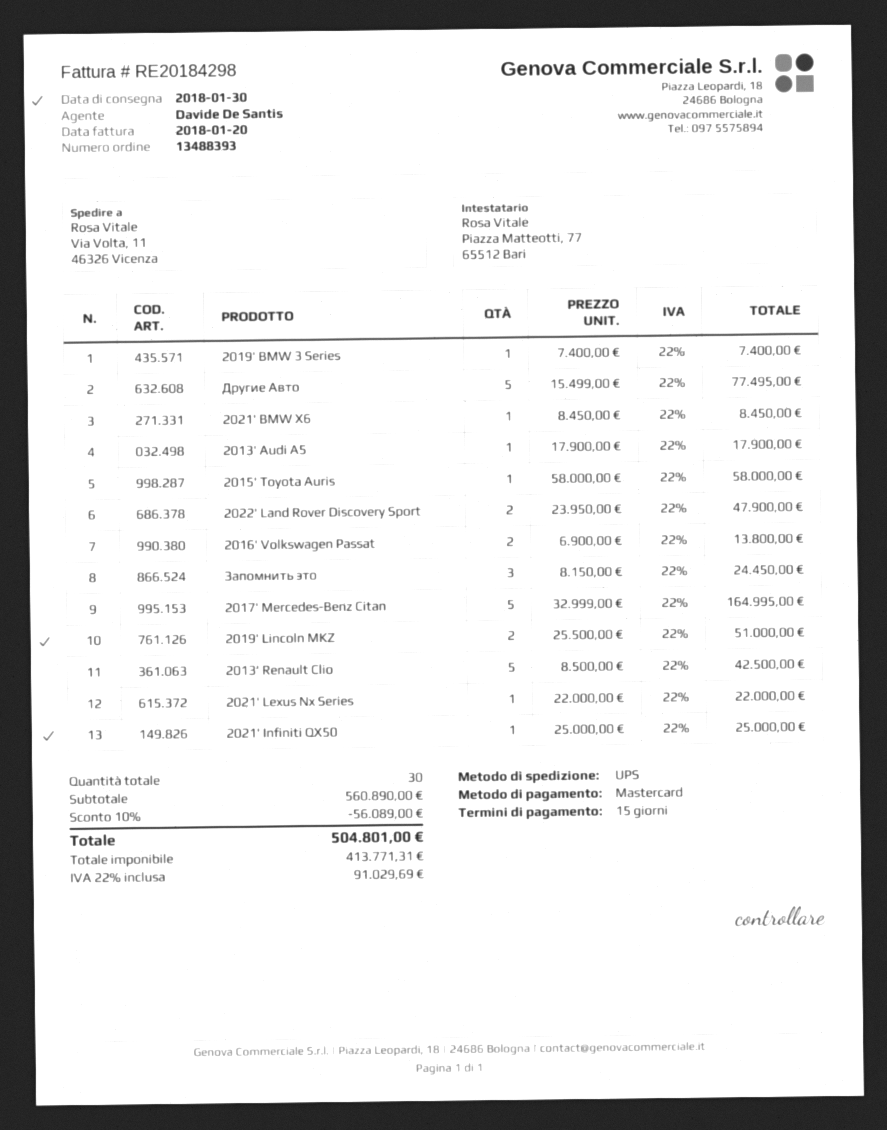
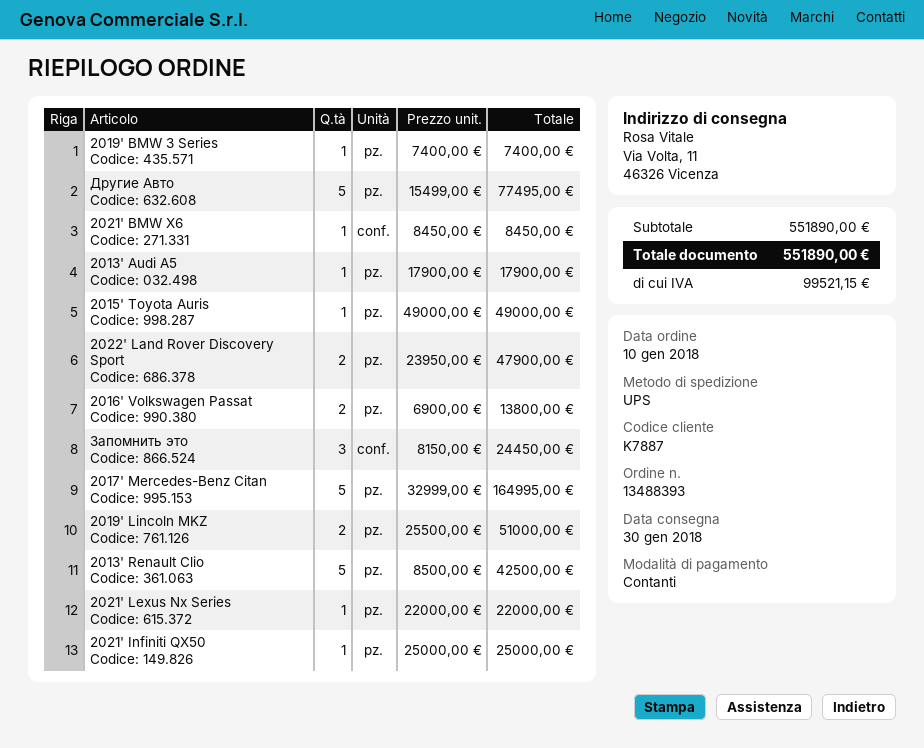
payment method: Mastercard -> cash
2015' Toyota Auris: 1 x 58000.00 = 58000.00 -> 1 x 49000.00 = 49000.00
subtotal: 560890.00 -> 551890.00
discount: 10% = 56089.00 -> none
tax: 91029.69 -> 99521.15
total: 504801.00 -> 551890.00

